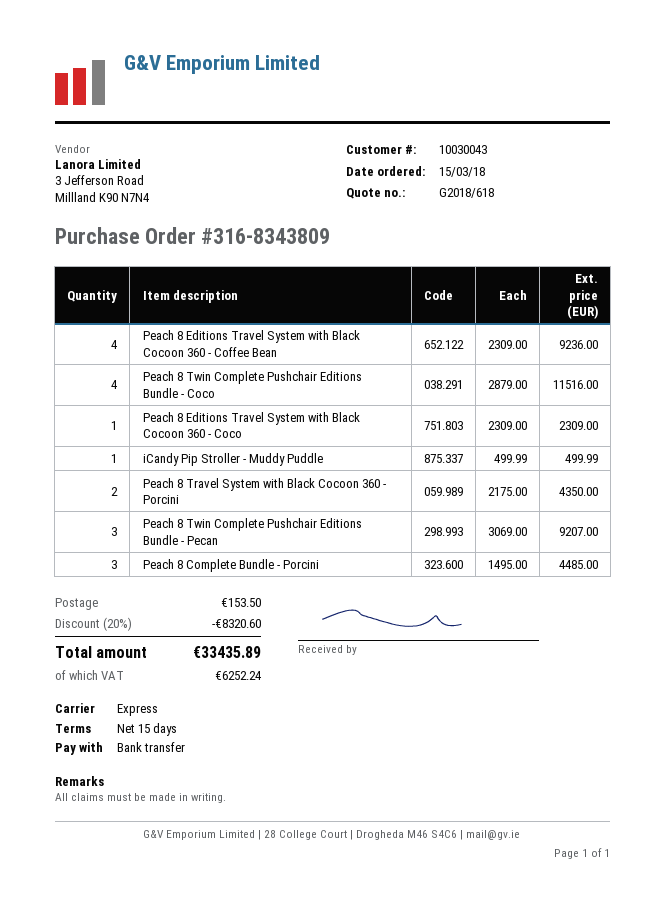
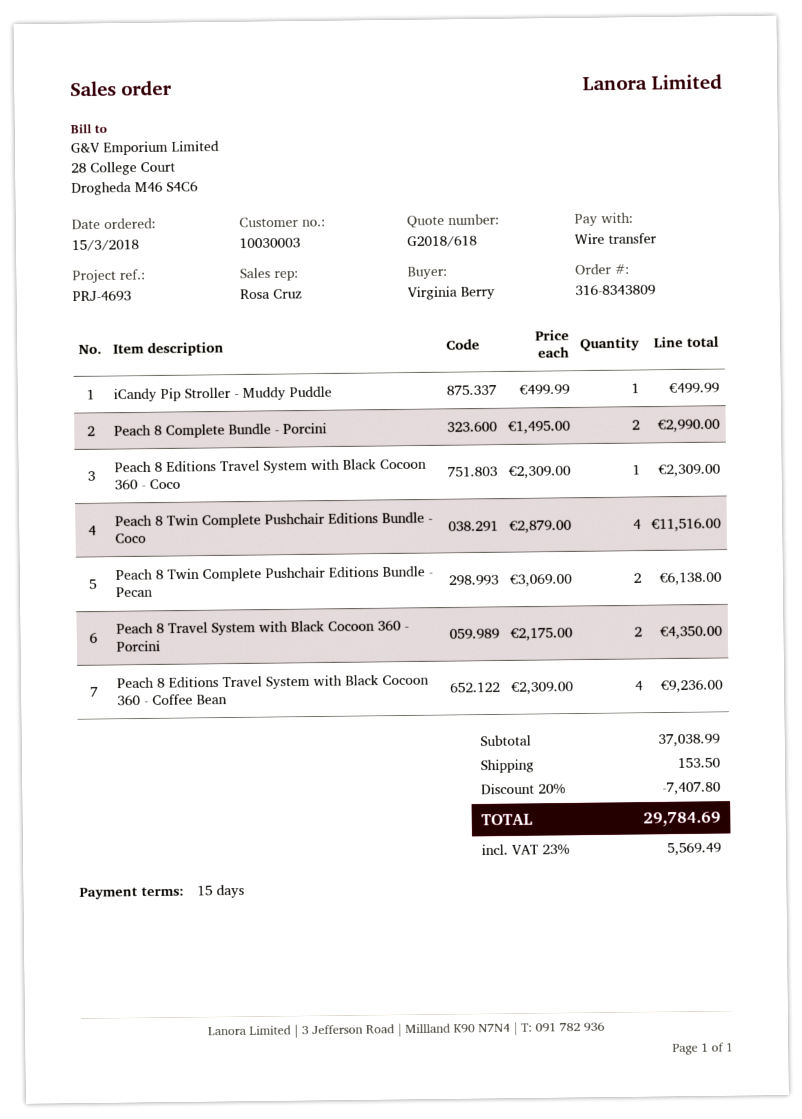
customer number: 10030043 -> 10030003
Peach 8 Twin Complete Pushchair Editions Bundle - Pecan: 3 x 3069.00 = 9207.00 -> 2 x 3069.00 = 6138.00
Peach 8 Complete Bundle - Porcini: 3 x 1495.00 = 4485.00 -> 2 x 1495.00 = 2990.00
discount: 20% = 8320.60 -> 20% = 7407.80
tax: 6252.24 -> 5569.49
total: 33435.89 -> 29784.69

